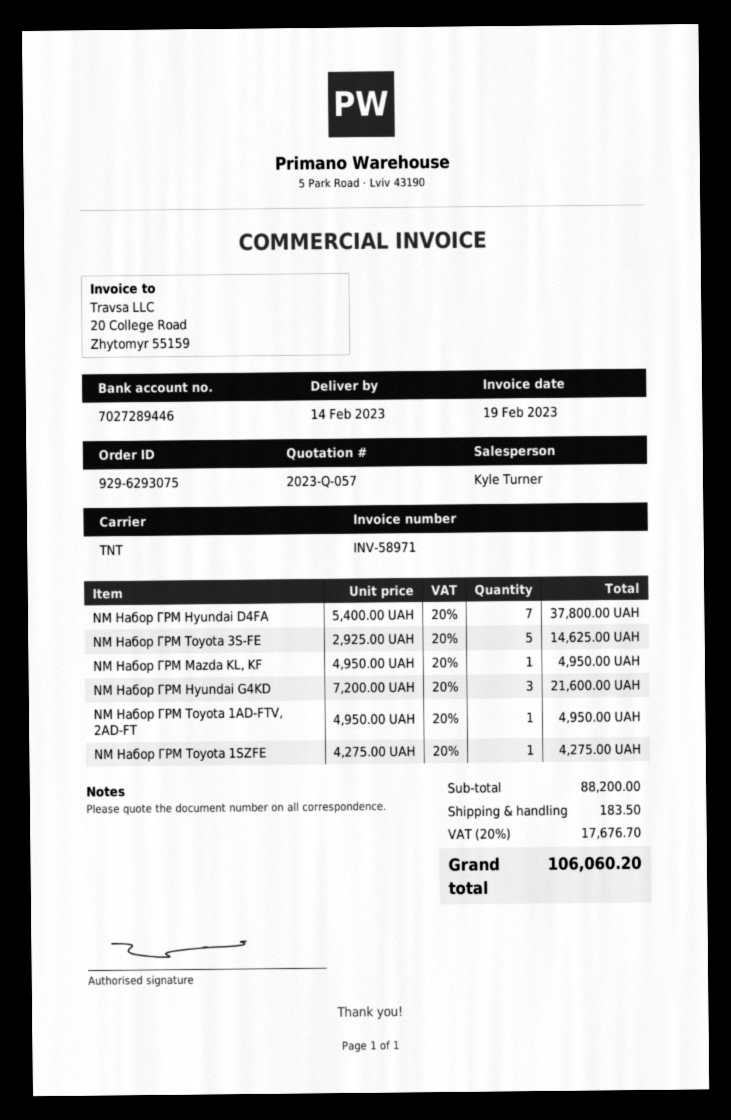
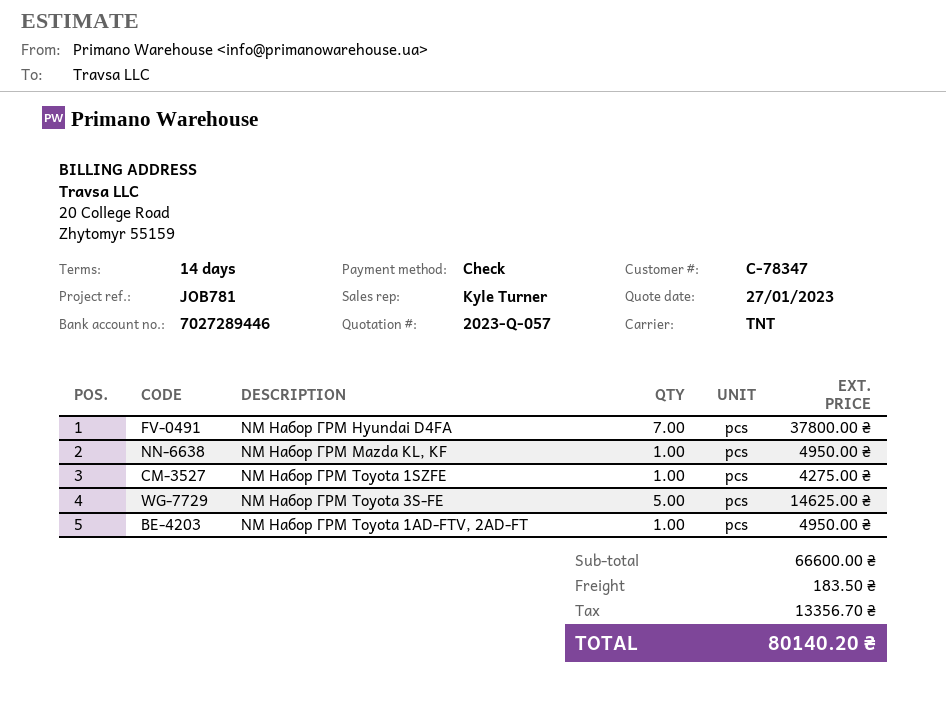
NM Набор ГРМ Hyundai G4KD: 3 for 21600.00 -> none
subtotal: 88200.00 -> 66600.00
tax: 17676.70 -> 13356.70
total: 106060.20 -> 80140.20

